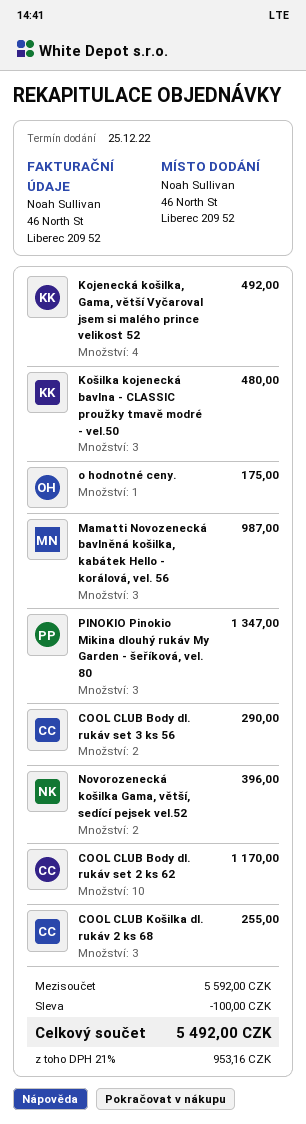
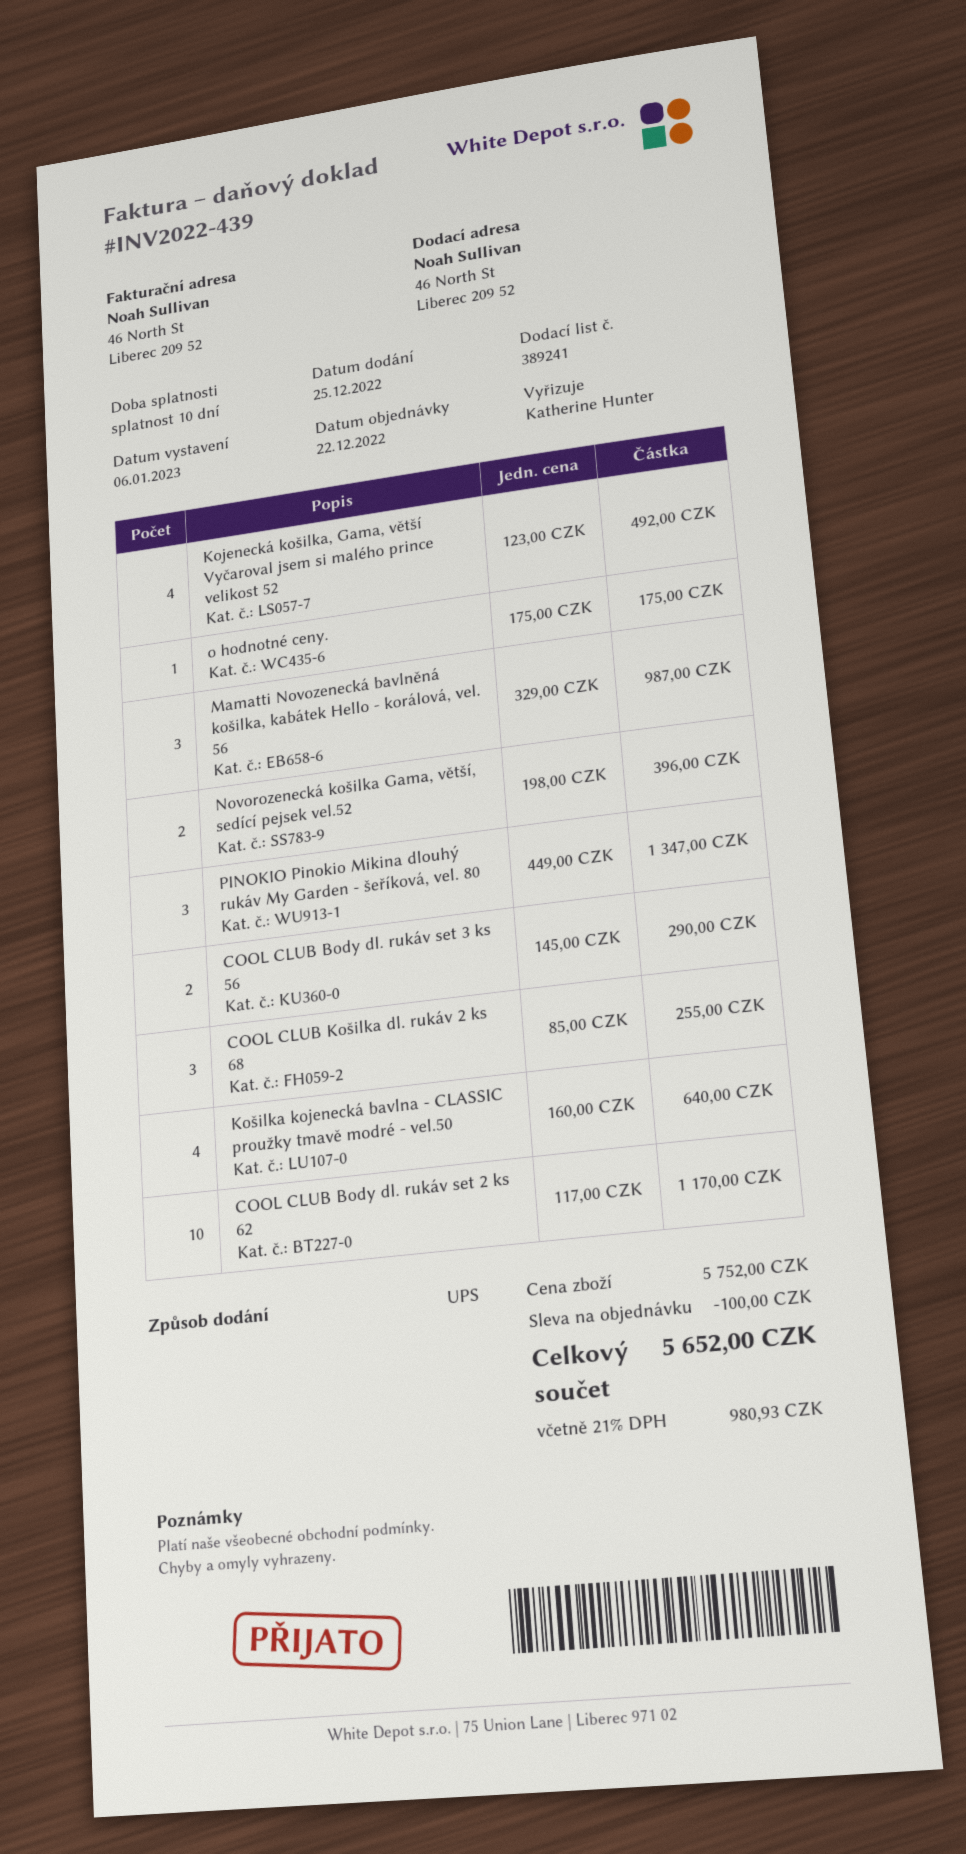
Košilka kojenecká bavlna - CLASSIC proužky tmavě modré - vel.50: 3 for 480.00 -> 4 for 640.00
subtotal: 5592.00 -> 5752.00
tax: 21% = 953.16 -> 21% = 980.93
total: 5492.00 -> 5652.00

